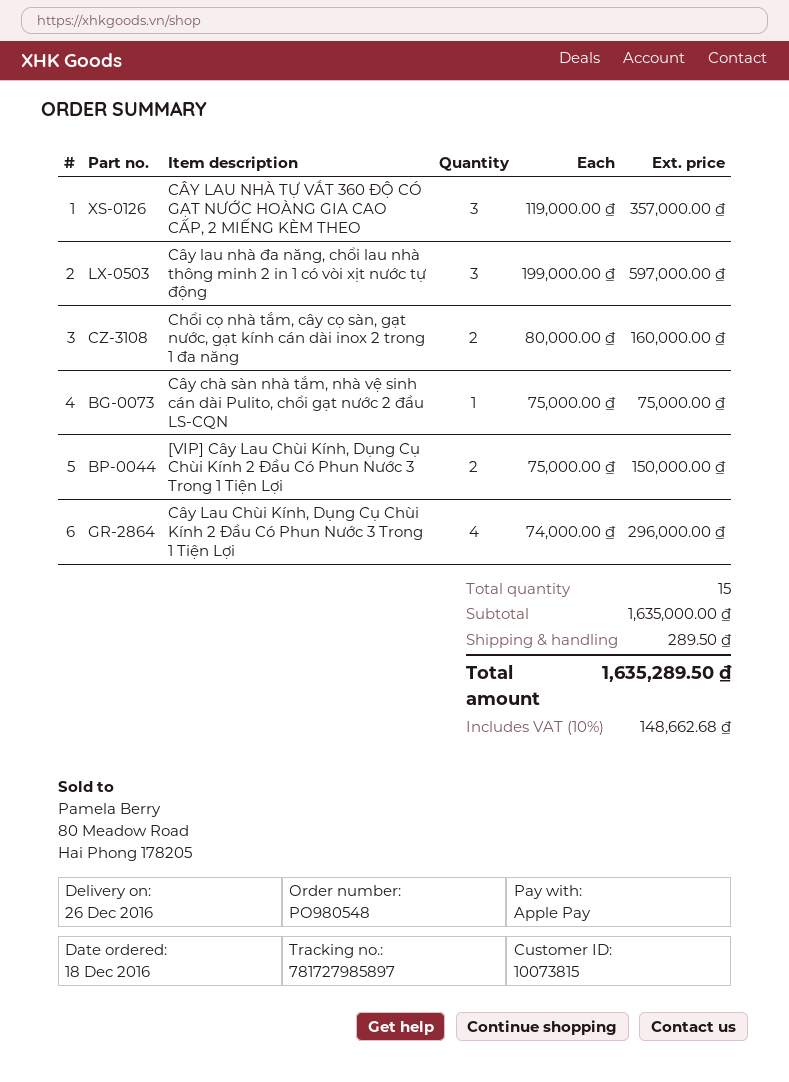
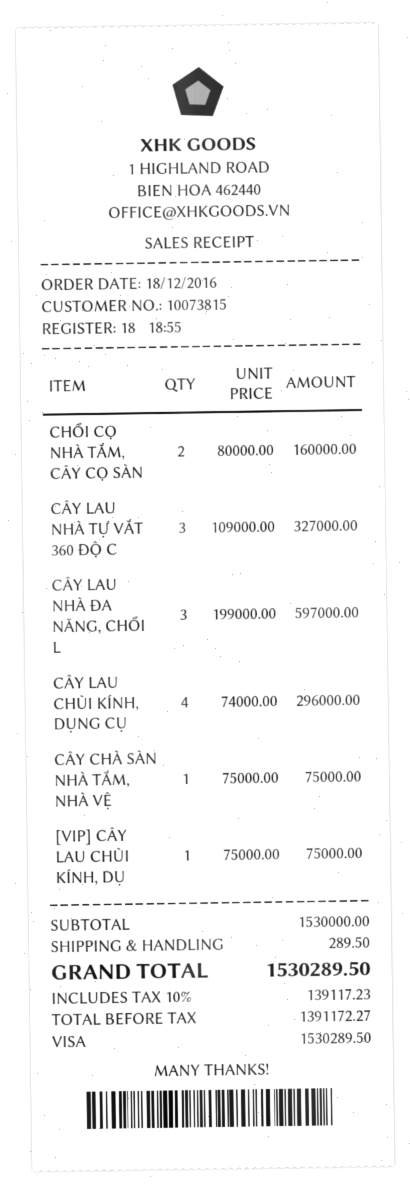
payment method: Apple Pay -> Visa
CÂY LAU NHÀ TỰ VẮT 360 ĐỘ CÓ GẠT NƯỚC HOÀNG GIA CAO CẤP, 2 MIẾNG KÈM THEO: 3 x 119000.00 = 357000.00 -> 3 x 109000.00 = 327000.00
[VIP] Cây Lau Chùi Kính, Dụng Cụ Chùi Kính 2 Đầu Có Phun Nước 3 Trong 1 Tiện Lợi: 2 x 75000.00 = 150000.00 -> 1 x 75000.00 = 75000.00
subtotal: 1635000.00 -> 1530000.00
tax: 10% = 148662.68 -> 10% = 139117.23
total: 1635289.50 -> 1530289.50

